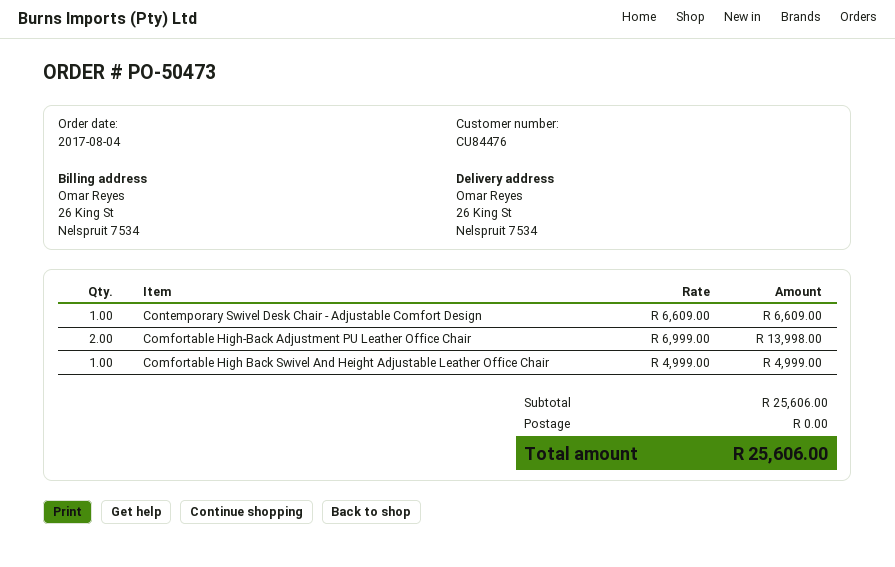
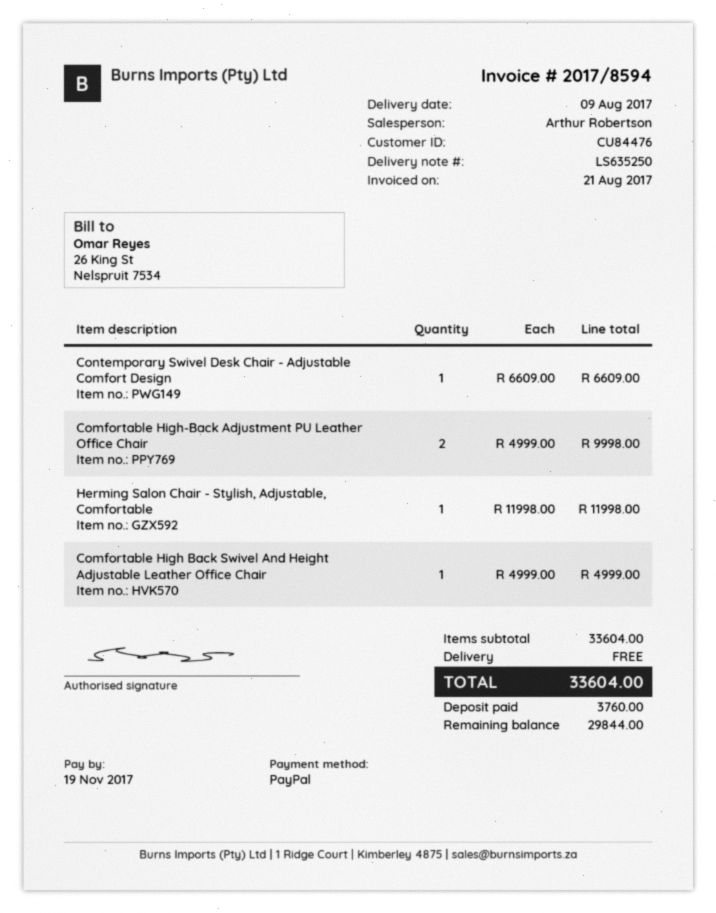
Comfortable High-Back Adjustment PU Leather Office Chair: 2 x 6999.00 = 13998.00 -> 2 x 4999.00 = 9998.00
Herming Salon Chair - Stylish, Adjustable, Comfortable: none -> 1 x 11998.00 = 11998.00
subtotal: 25606.00 -> 33604.00
total: 25606.00 -> 33604.00

